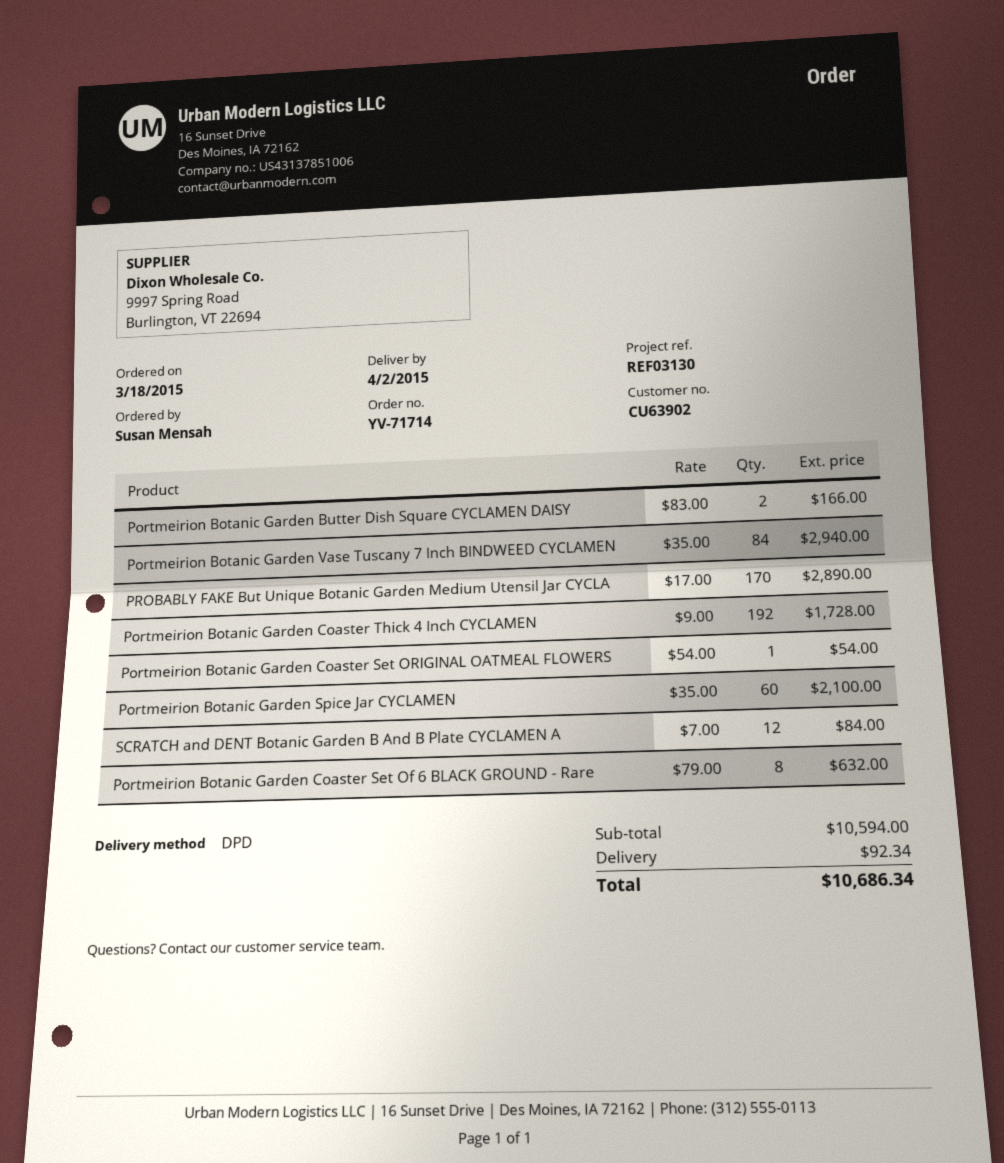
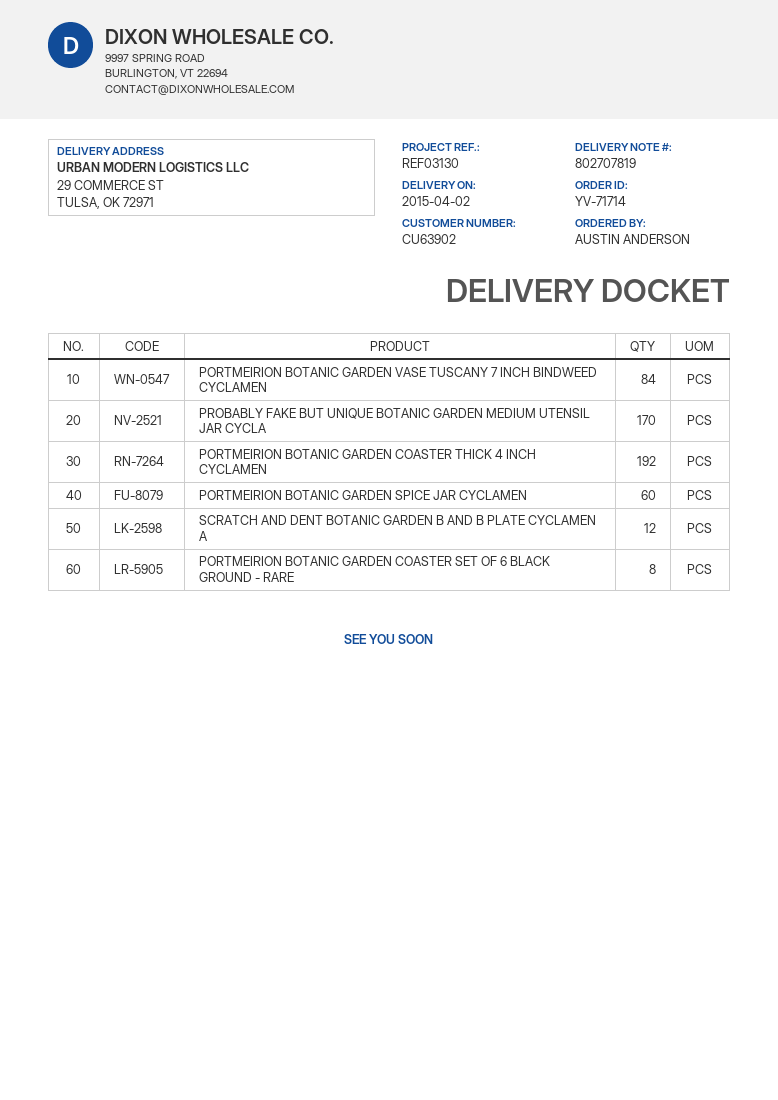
ordered by: Susan Mensah -> AUSTIN ANDERSON
Portmeirion Botanic Garden Butter Dish Square CYCLAMEN DAISY: 2 -> none
Portmeirion Botanic Garden Coaster Set ORIGINAL OATMEAL FLOWERS: 1 -> none

